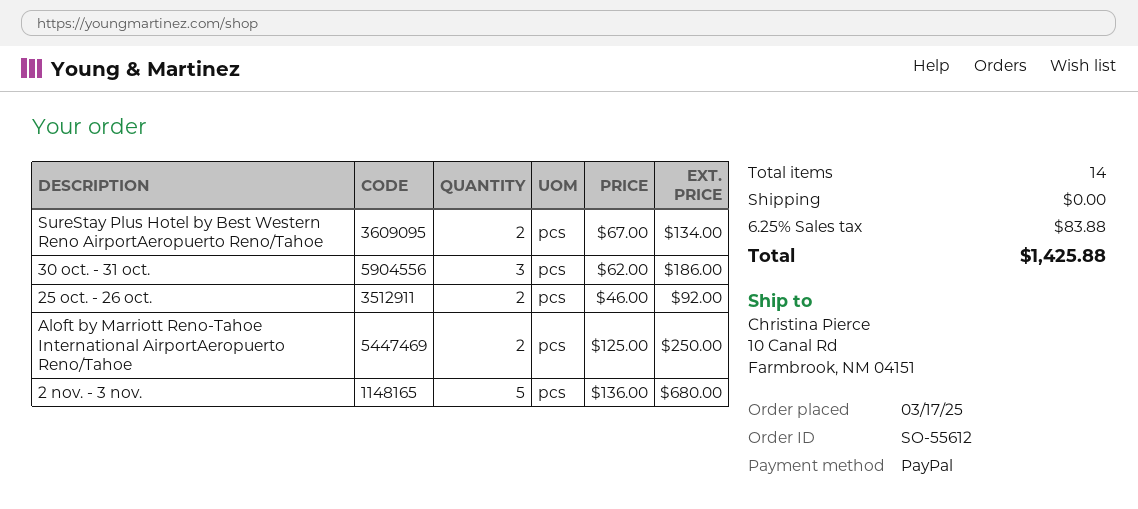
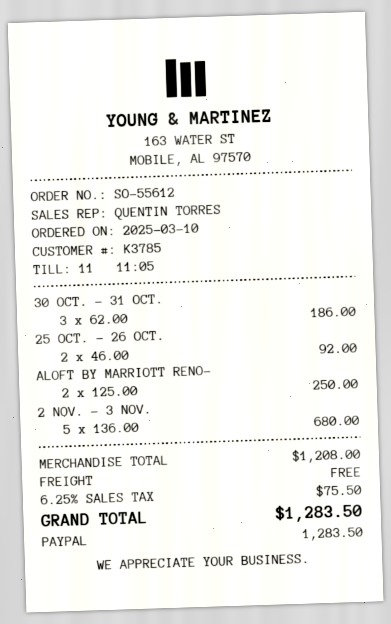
order date: 2025-03-17 -> 2025-03-10
SureStay Plus Hotel by Best Western Reno AirportAeropuerto Reno/Tahoe: 2 x 67.00 = 134.00 -> none
tax: 6.25% = 83.88 -> 6.25% = 75.50
total: 1425.88 -> 1283.50

